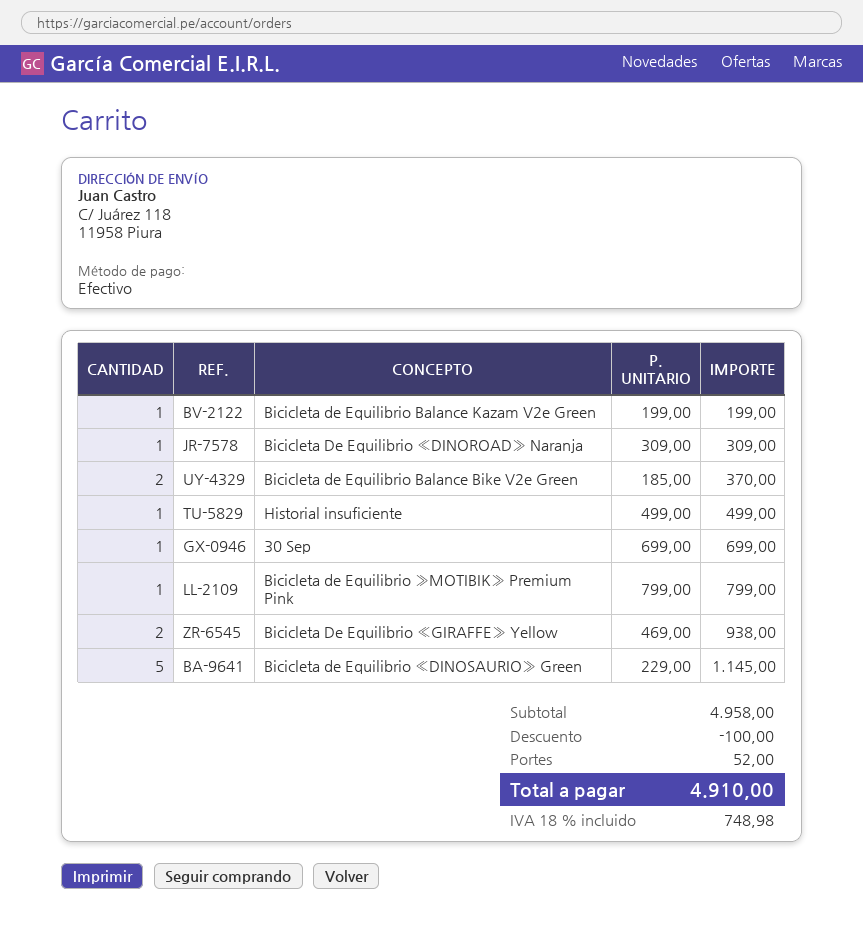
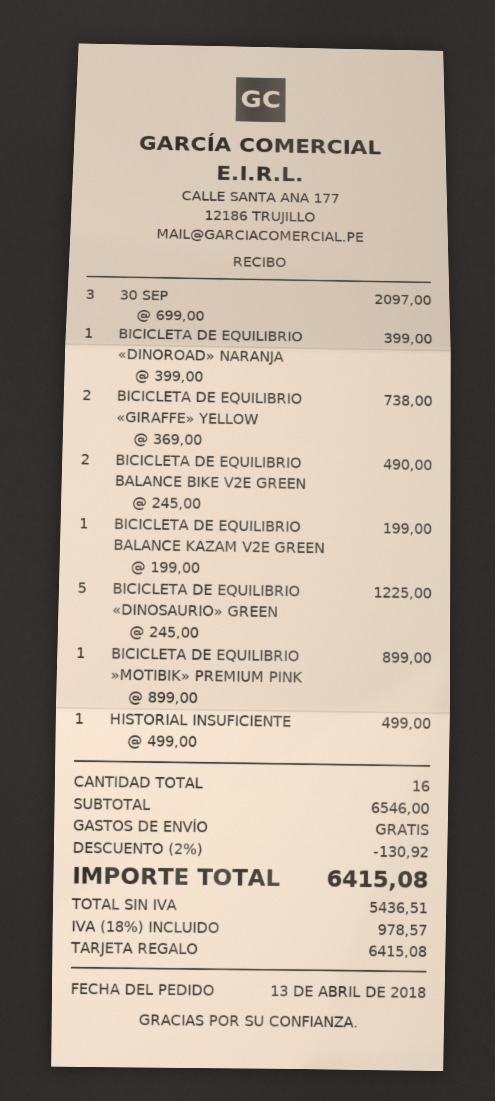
payment method: cash -> gift card
Bicicleta De Equilibrio «DINOROAD» Naranja: 1 x 309.00 = 309.00 -> 1 x 399.00 = 399.00
Bicicleta de Equilibrio Balance Bike V2e Green: 2 x 185.00 = 370.00 -> 2 x 245.00 = 490.00
30 Sep: 1 x 699.00 = 699.00 -> 3 x 699.00 = 2097.00
Bicicleta de Equilibrio »MOTIBIK» Premium Pink: 1 x 799.00 = 799.00 -> 1 x 899.00 = 899.00
Bicicleta De Equilibrio «GIRAFFE» Yellow: 2 x 469.00 = 938.00 -> 2 x 369.00 = 738.00
Bicicleta de Equilibrio «DINOSAURIO» Green: 5 x 229.00 = 1145.00 -> 5 x 245.00 = 1225.00
subtotal: 4958.00 -> 6546.00
discount: 100.00 -> 130.92
shipping: 52.00 -> 0.00
tax: 18% = 748.98 -> 18% = 978.57
total: 4910.00 -> 6415.08

